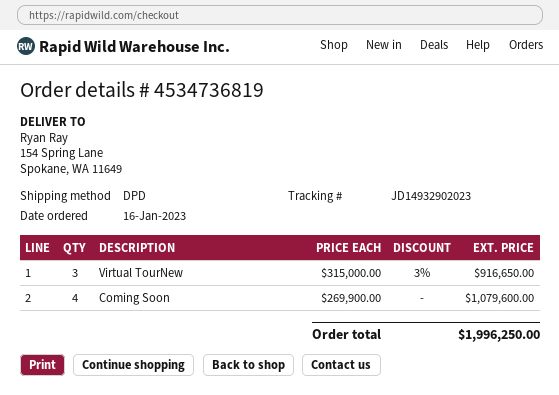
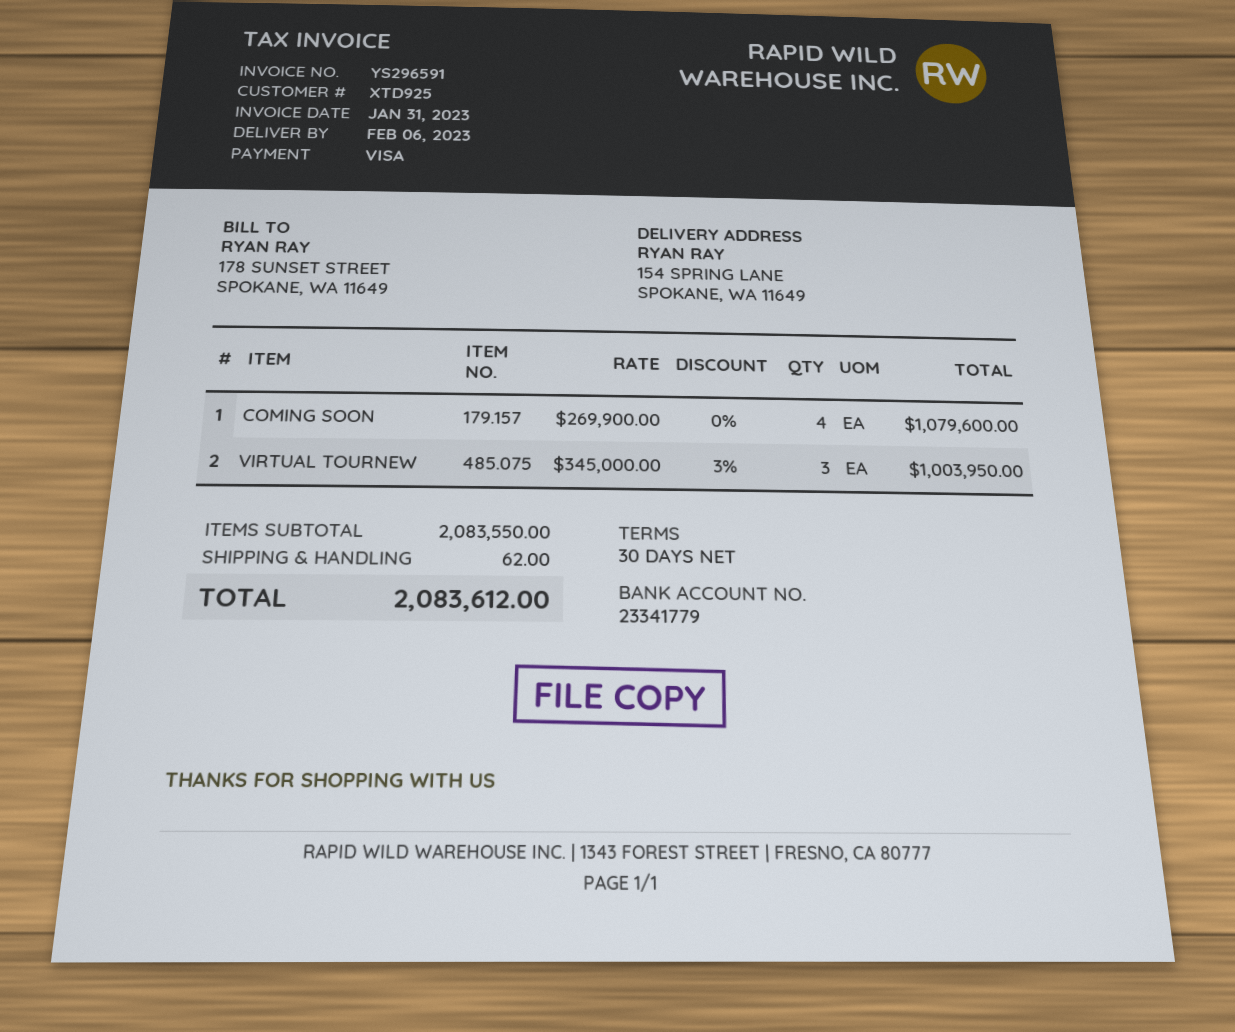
Virtual TourNew: 3 x 315000.00 - 3% = 916650.00 -> 3 x 345000.00 - 3% = 1003950.00
shipping: none -> 62.00
total: 1996250.00 -> 2083612.00

